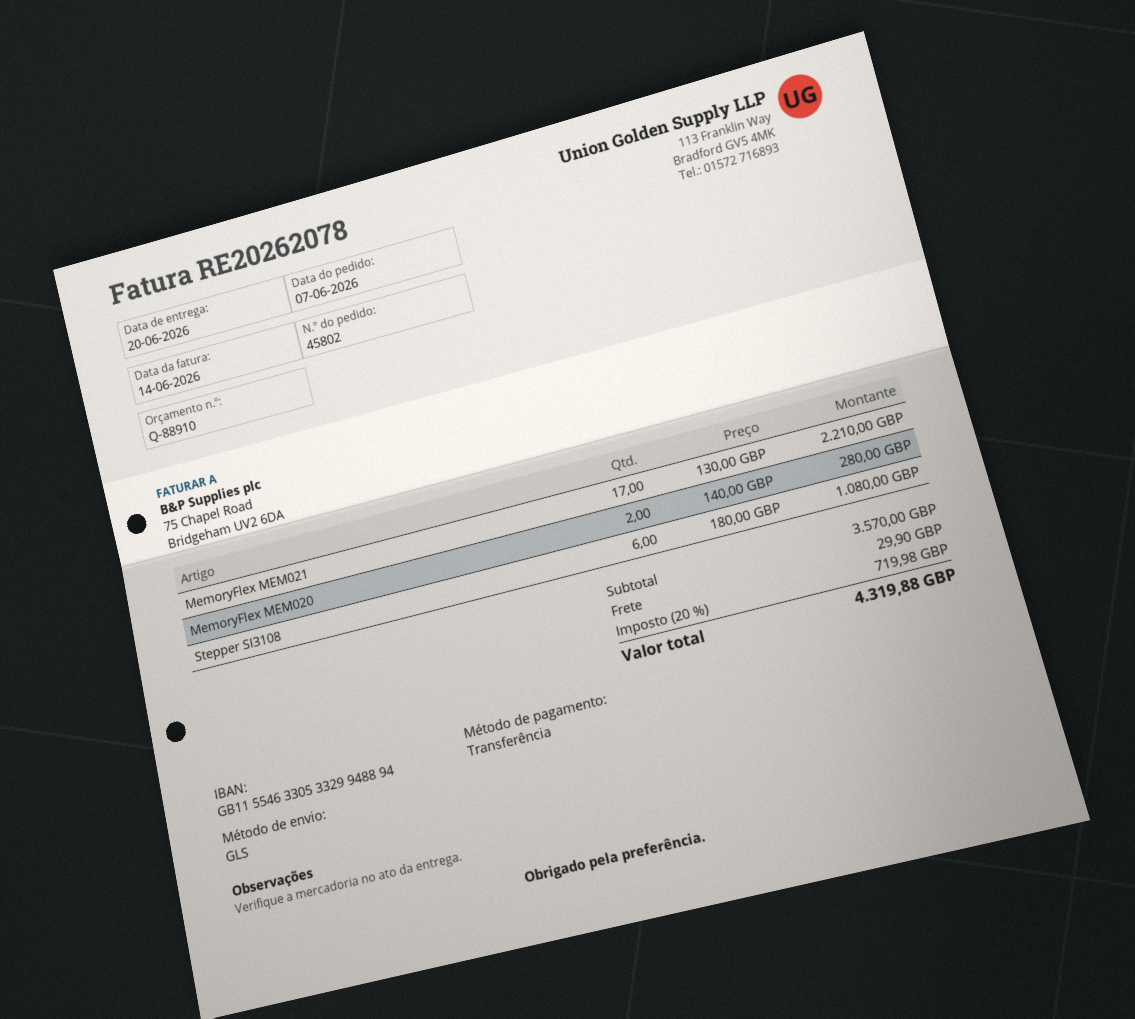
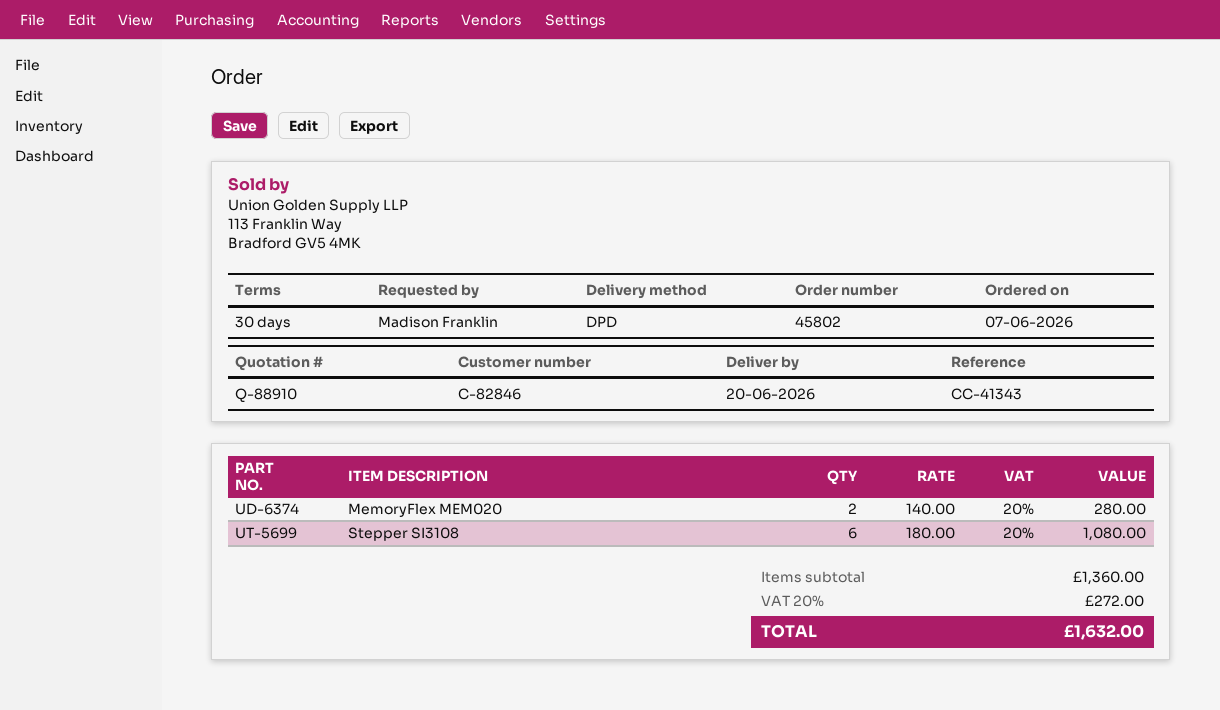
shipping method: GLS -> DPD
MemoryFlex MEM021: 17 x 130.00 = 2210.00 -> none
subtotal: 3570.00 -> 1360.00
shipping: 29.90 -> none
tax: 20% = 719.98 -> 20% = 272.00
total: 4319.88 -> 1632.00

